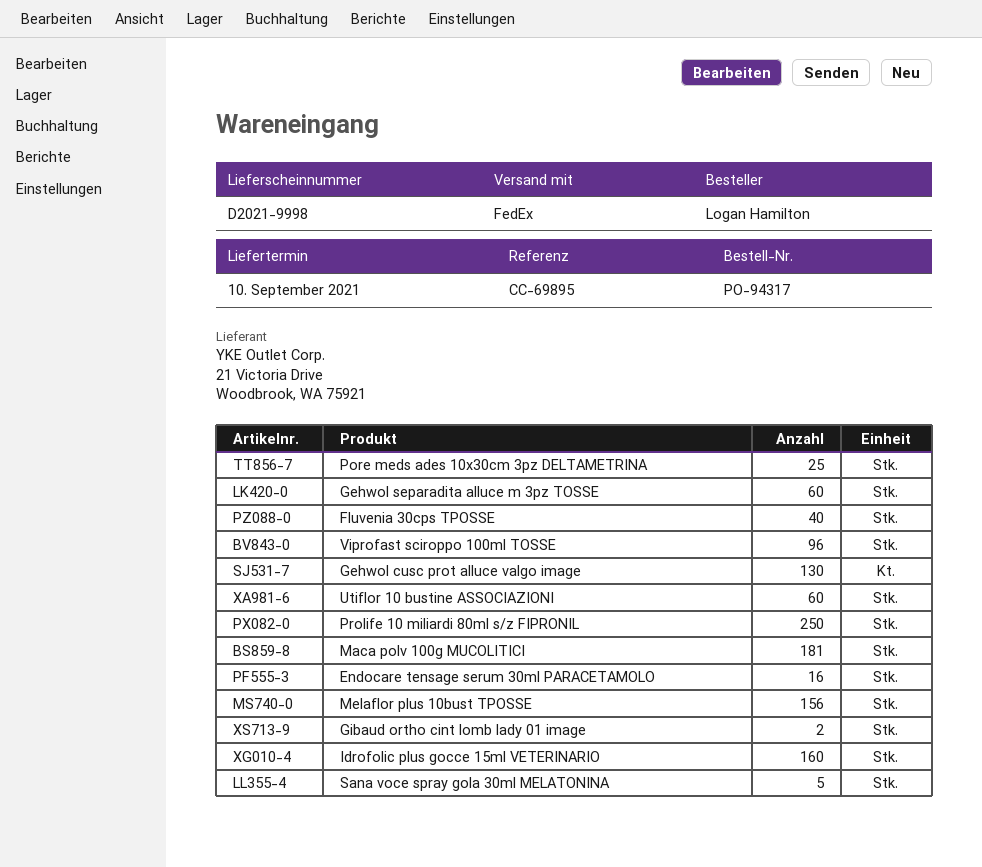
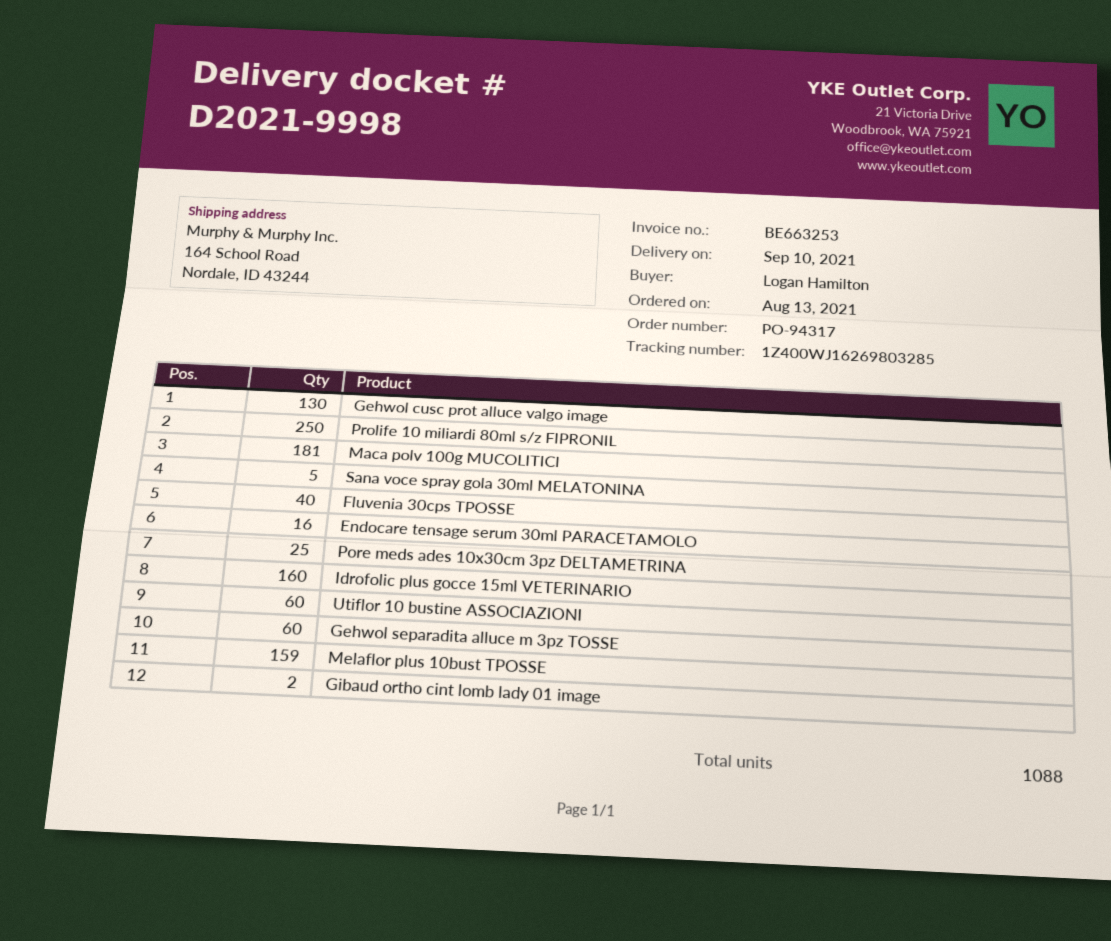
Viprofast sciroppo 100ml TOSSE: 96 -> none
Melaflor plus 10bust TPOSSE: 156 -> 159

